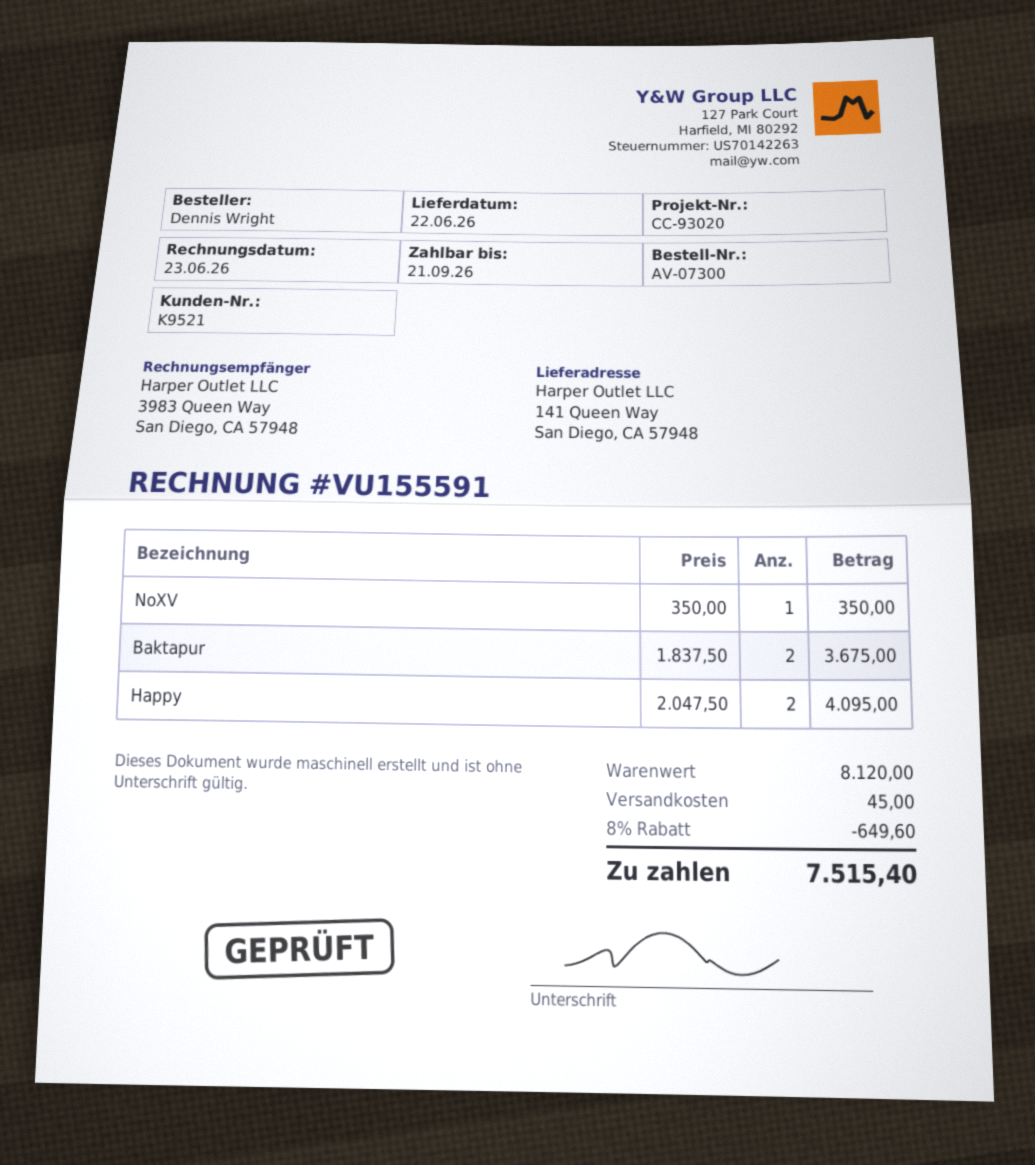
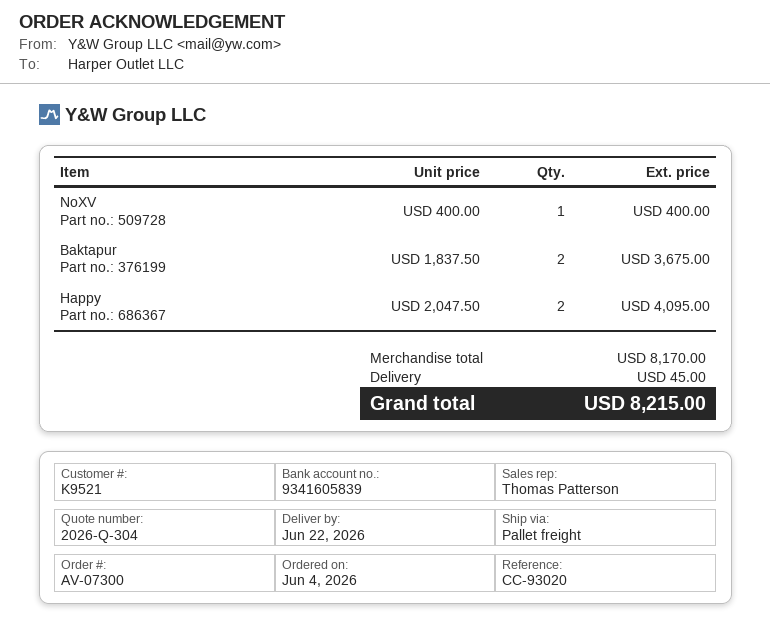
NoXV: 1 x 350.00 = 350.00 -> 1 x 400.00 = 400.00
subtotal: 8120.00 -> 8170.00
discount: 8% = 649.60 -> none
total: 7515.40 -> 8215.00

